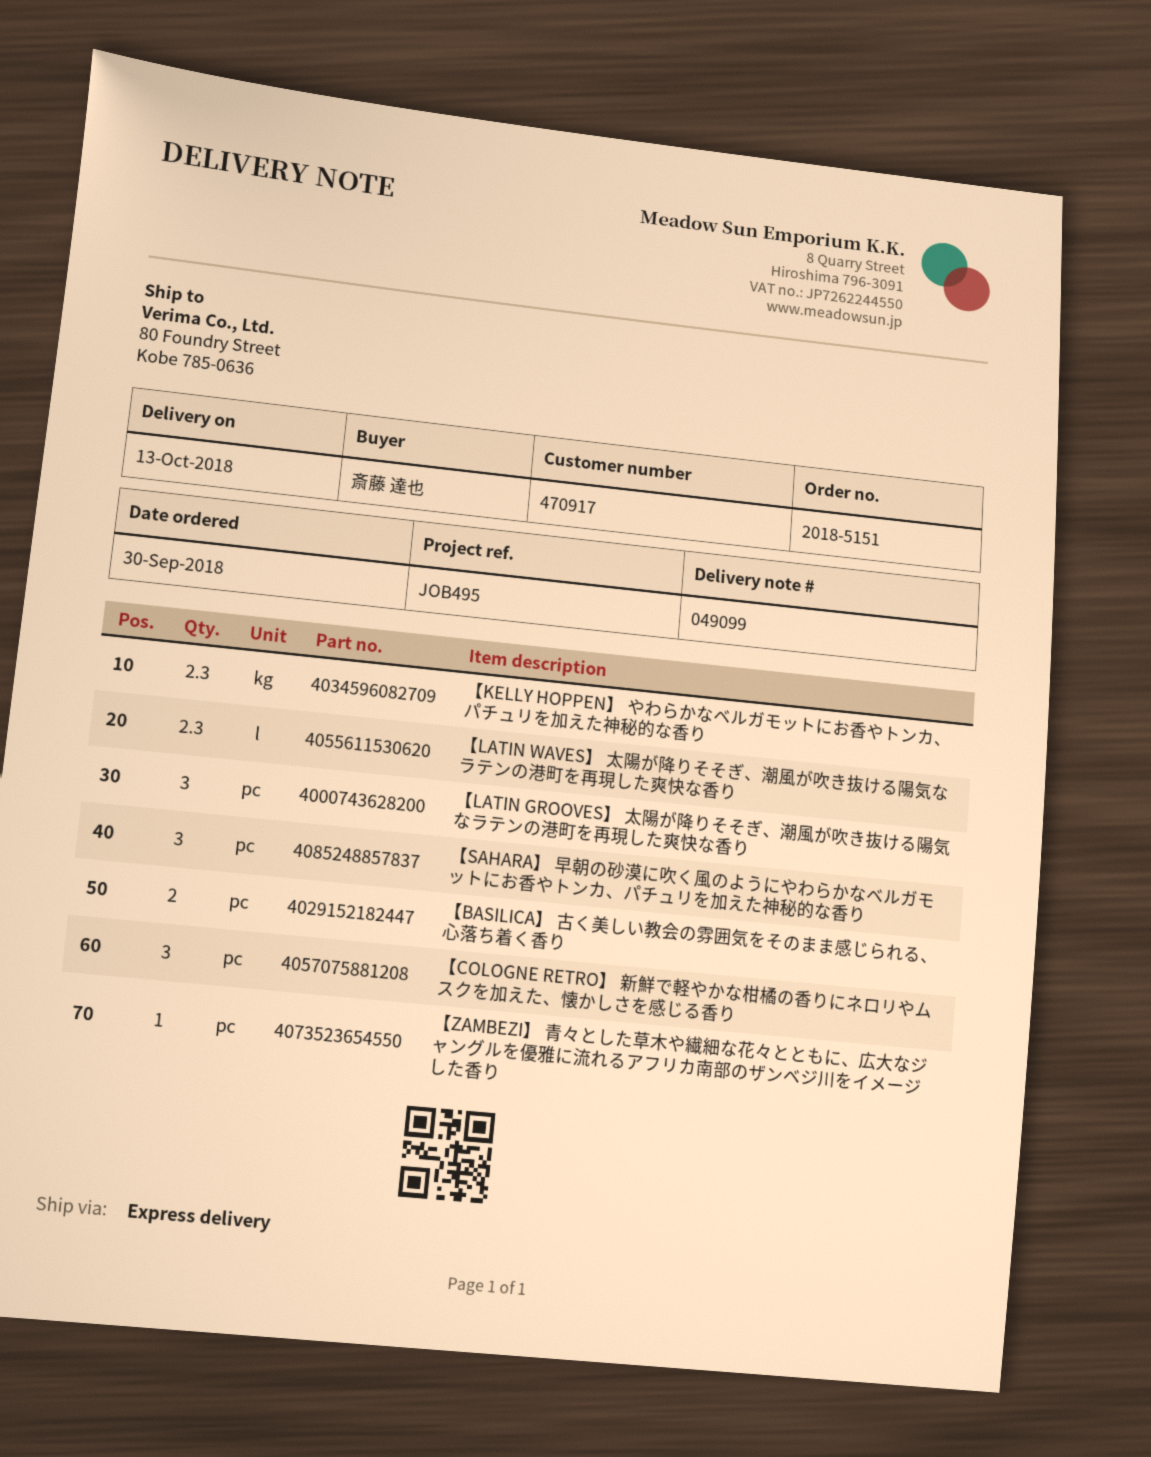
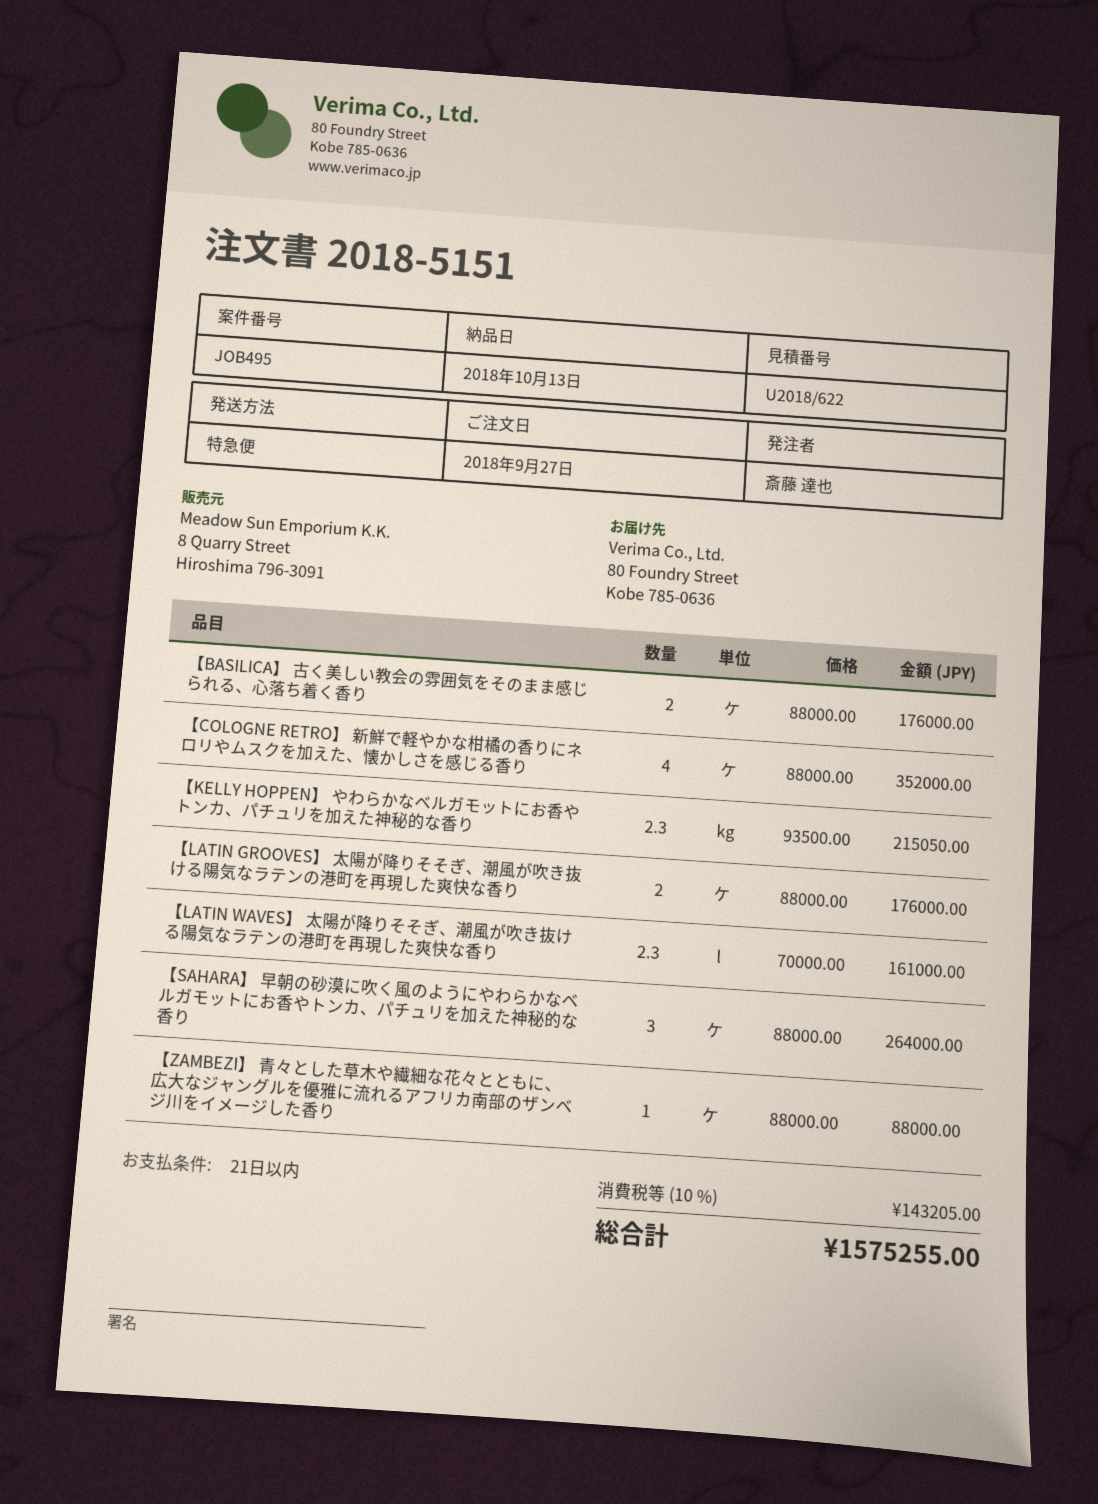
order date: 2018-09-30 -> 2018-09-27
【LATIN GROOVES】 太陽が降りそそぎ、潮風が吹き抜ける陽気なラテンの港町を再現した爽快な香り: 3 -> 2
【COLOGNE RETRO】 新鮮で軽やかな柑橘の香りにネロリやムスクを加えた、懐かしさを感じる香り: 3 -> 4

